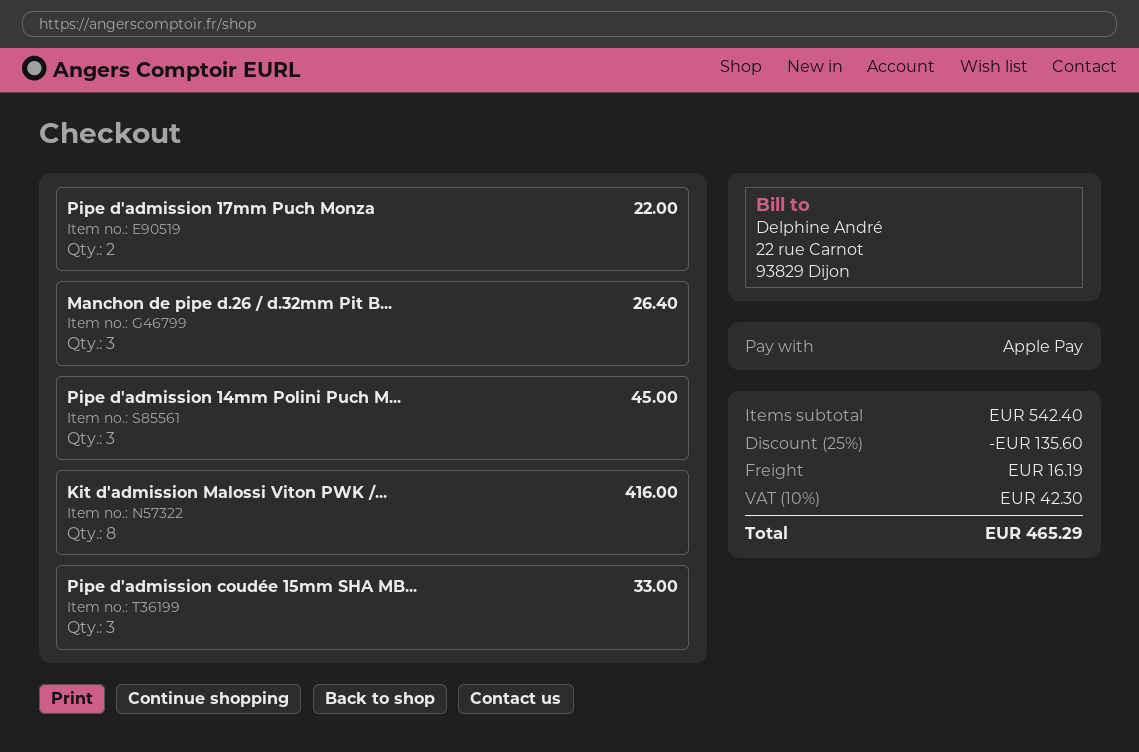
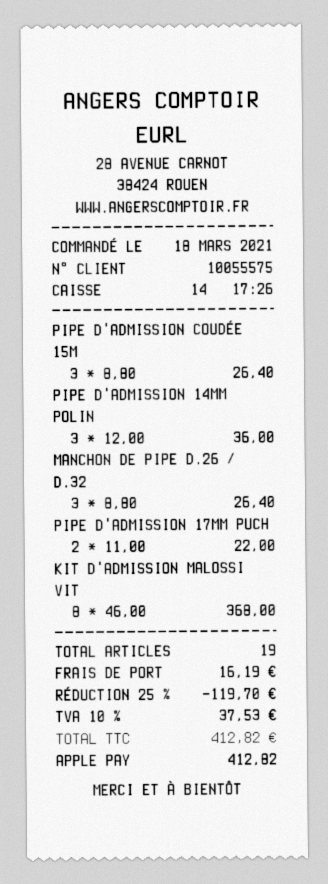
Pipe d'admission 14mm Polini Puch M...: 3 for 45.00 -> 3 for 36.00
Kit d'admission Malossi Viton PWK /...: 8 for 416.00 -> 8 for 368.00
Pipe d'admission coudée 15mm SHA MB...: 3 for 33.00 -> 3 for 26.40
discount: 25% = 135.60 -> 25% = 119.70
tax: 10% = 42.30 -> 10% = 37.53
total: 465.29 -> 412.82

